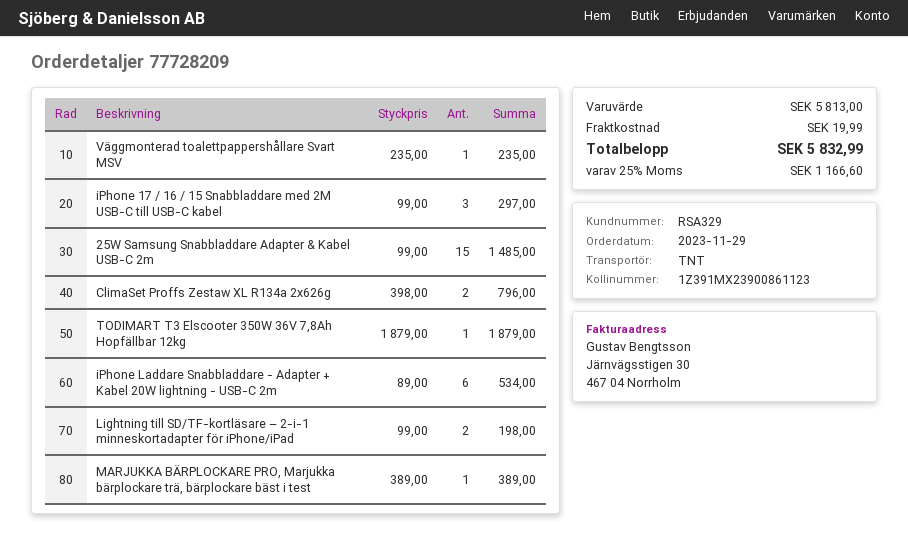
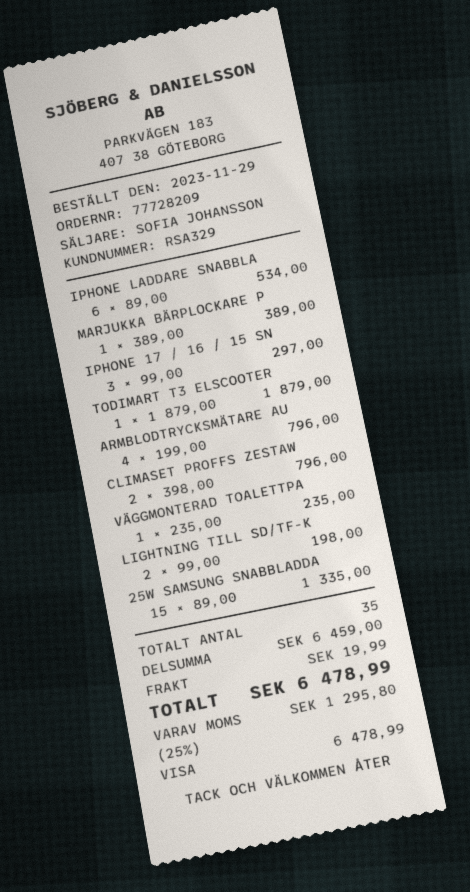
25W Samsung Snabbladdare Adapter & Kabel USB-C 2m: 15 x 99.00 = 1485.00 -> 15 x 89.00 = 1335.00
ARMBLODTRYCKSMÄTARE AU: none -> 4 x 199.00 = 796.00
subtotal: 5813.00 -> 6459.00
tax: 25% = 1166.60 -> 25% = 1295.80
total: 5832.99 -> 6478.99

